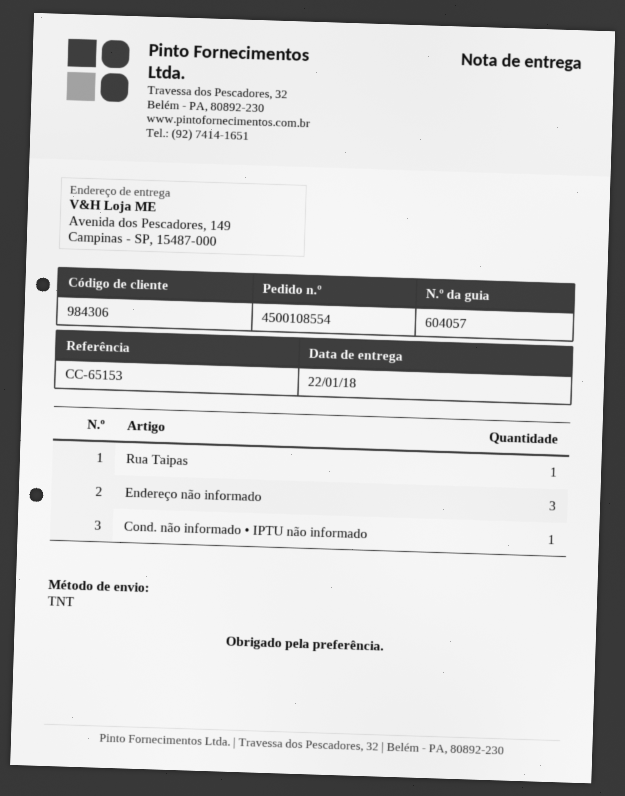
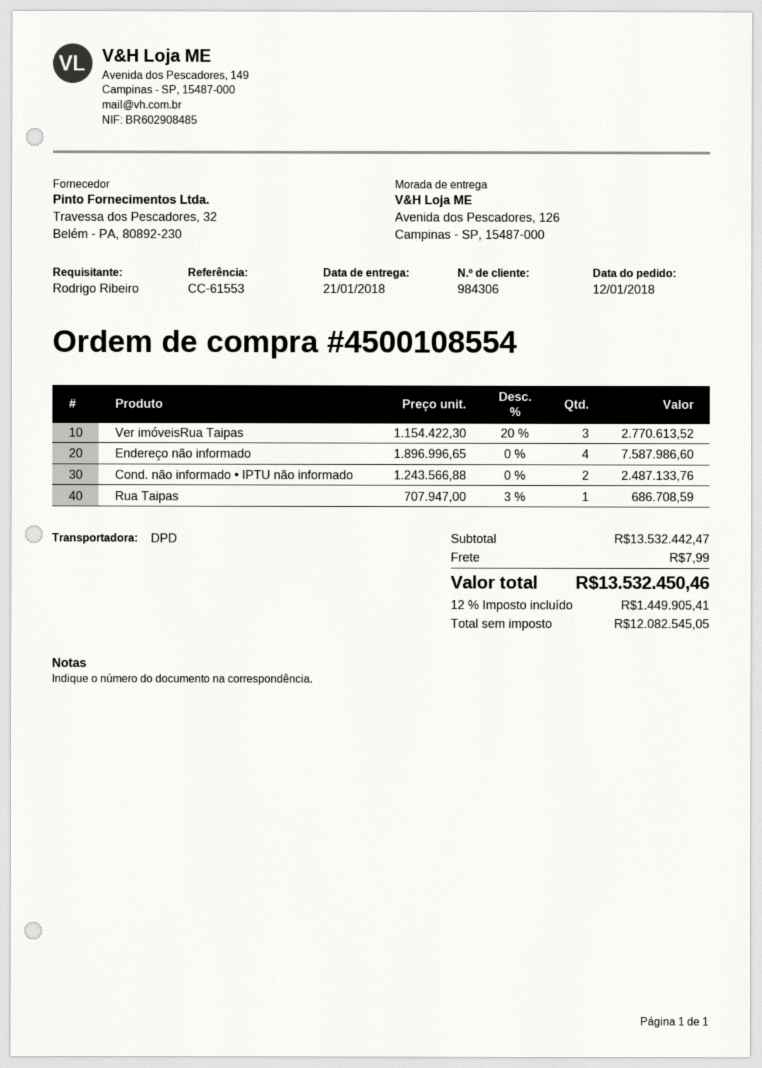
delivery date: 2018-01-22 -> 2018-01-21
reference: CC-65153 -> CC-61553
shipping method: TNT -> DPD
ship to: Avenida dos Pescadores, 149, Campinas - SP, 15487-000 -> Avenida dos Pescadores, 126, Campinas - SP, 15487-000
Endereço não informado: 3 -> 4
Cond. não informado • IPTU não informado: 1 -> 2
Ver imóveisRua Taipas: none -> 3

